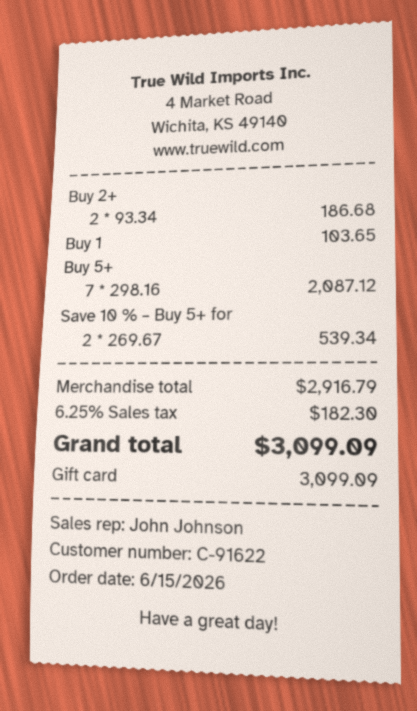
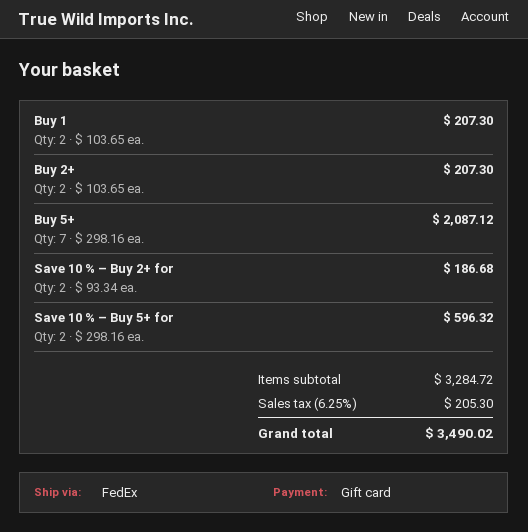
Buy 2+: 2 x 93.34 = 186.68 -> 2 x 103.65 = 207.30
Buy 1: 1 x 103.65 = 103.65 -> 2 x 103.65 = 207.30
Save 10 % – Buy 5+ for: 2 x 269.67 = 539.34 -> 2 x 298.16 = 596.32
Save 10 % – Buy 2+ for: none -> 2 x 93.34 = 186.68
subtotal: 2916.79 -> 3284.72
tax: 6.25% = 182.30 -> 6.25% = 205.30
total: 3099.09 -> 3490.02

